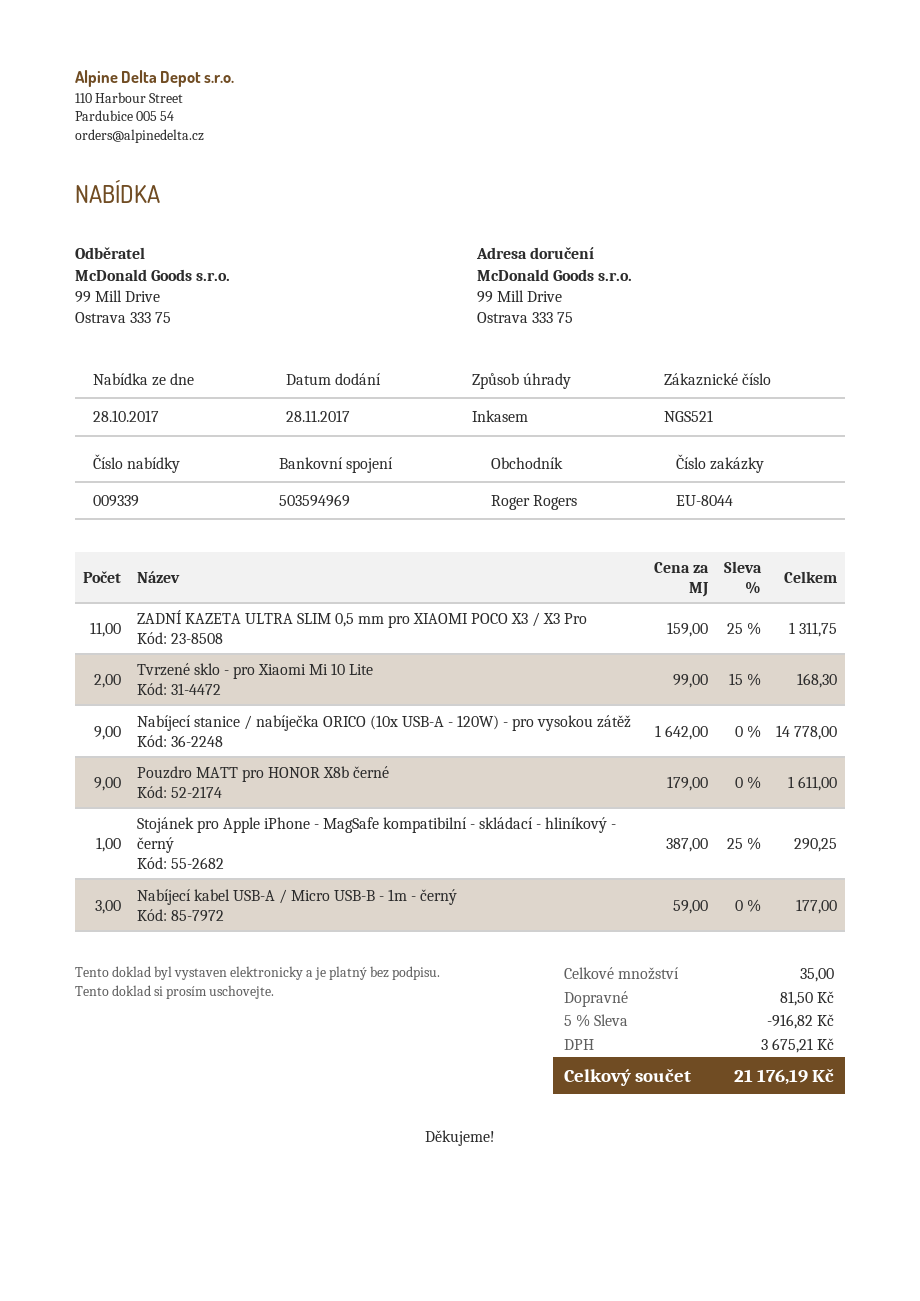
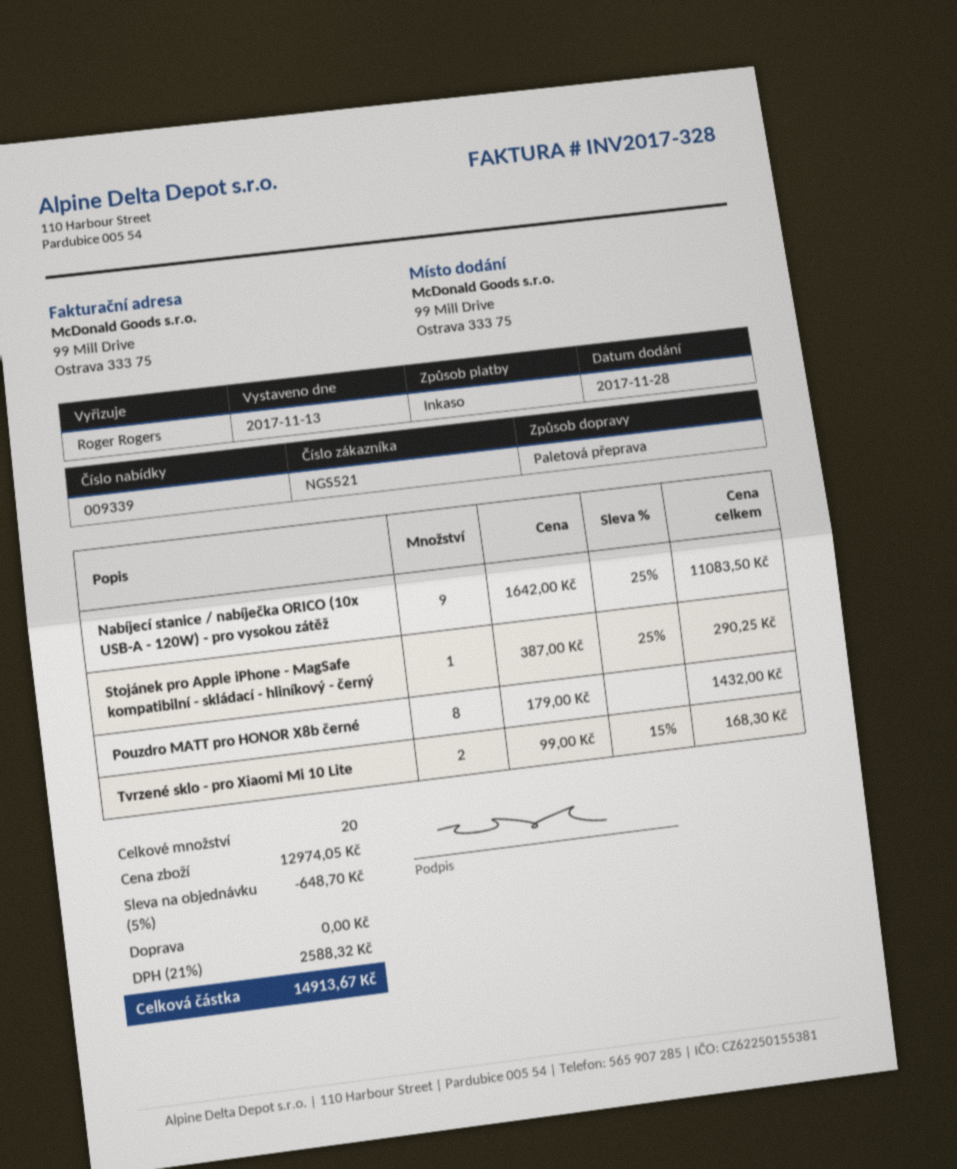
ZADNÍ KAZETA ULTRA SLIM 0,5 mm pro XIAOMI POCO X3 / X3 Pro: 11 x 159.00 - 25% = 1311.75 -> none
Nabíjecí stanice / nabíječka ORICO (10x USB-A - 120W) - pro vysokou zátěž: 9 x 1642.00 = 14778.00 -> 9 x 1642.00 - 25% = 11083.50
Pouzdro MATT pro HONOR X8b černé: 9 x 179.00 = 1611.00 -> 8 x 179.00 = 1432.00
Nabíjecí kabel USB-A / Micro USB-B - 1m - černý: 3 x 59.00 = 177.00 -> none
total quantity: 35 -> 20
discount: 5% = 916.82 -> 5% = 648.70
shipping: 81.50 -> 0.00
tax: 3675.21 -> 2588.32
total: 21176.19 -> 14913.67

